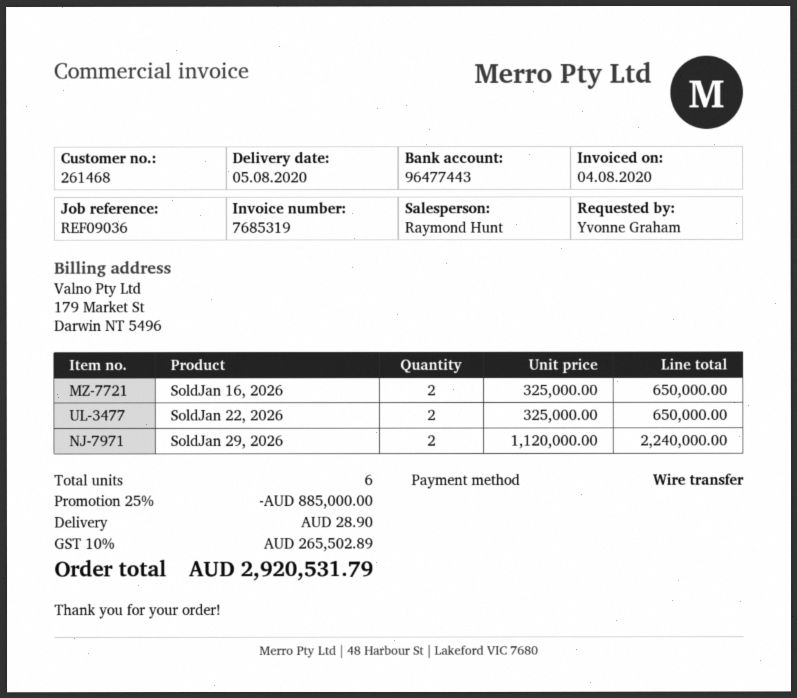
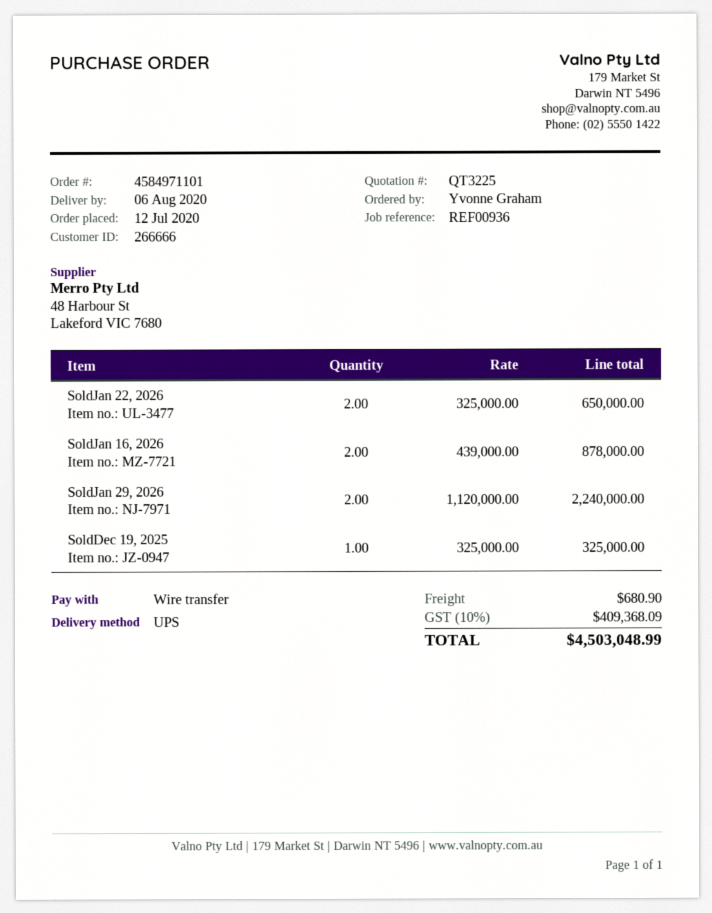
delivery date: 2020-08-05 -> 2020-08-06
customer number: 261468 -> 266666
reference: REF09036 -> REF00936
SoldJan 16, 2026: 2 x 325000.00 = 650000.00 -> 2 x 439000.00 = 878000.00
SoldDec 19, 2025: none -> 1 x 325000.00 = 325000.00
discount: 25% = 885000.00 -> none
shipping: 28.90 -> 680.90
tax: 10% = 265502.89 -> 10% = 409368.09
total: 2920531.79 -> 4503048.99

